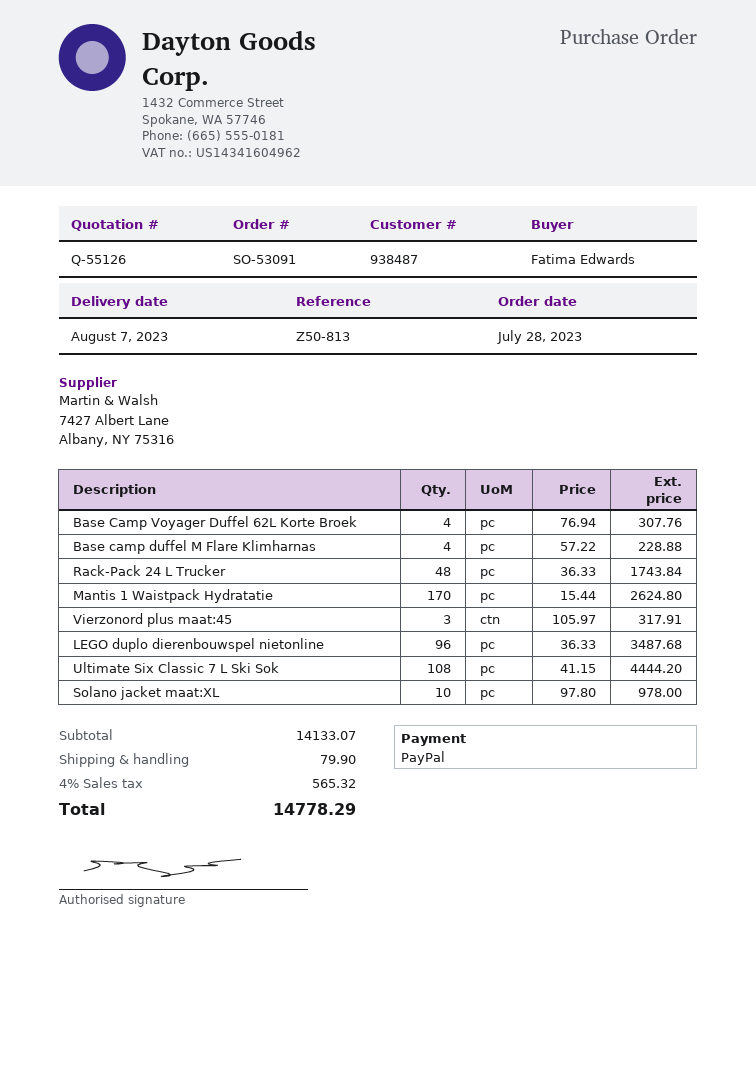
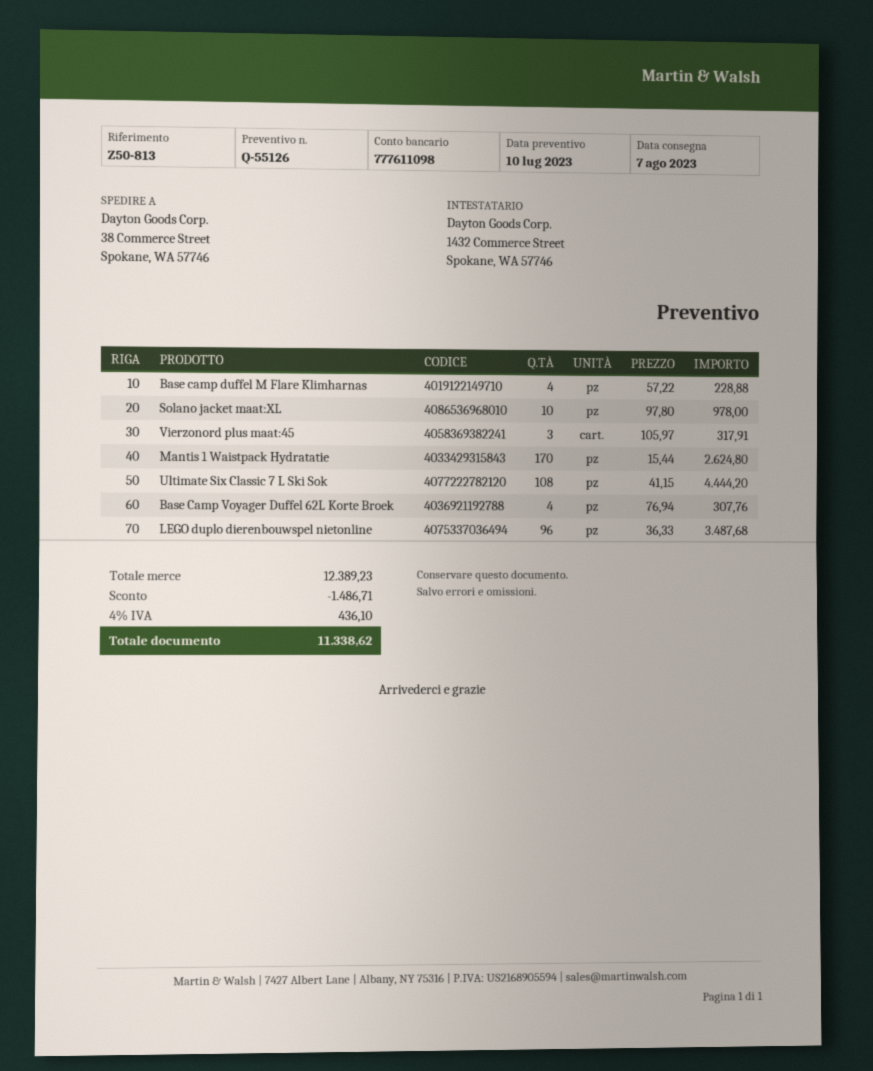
Rack-Pack 24 L Trucker: 48 x 36.33 = 1743.84 -> none
subtotal: 14133.07 -> 12389.23
discount: none -> 1486.71
shipping: 79.90 -> none
tax: 4% = 565.32 -> 4% = 436.10
total: 14778.29 -> 11338.62

